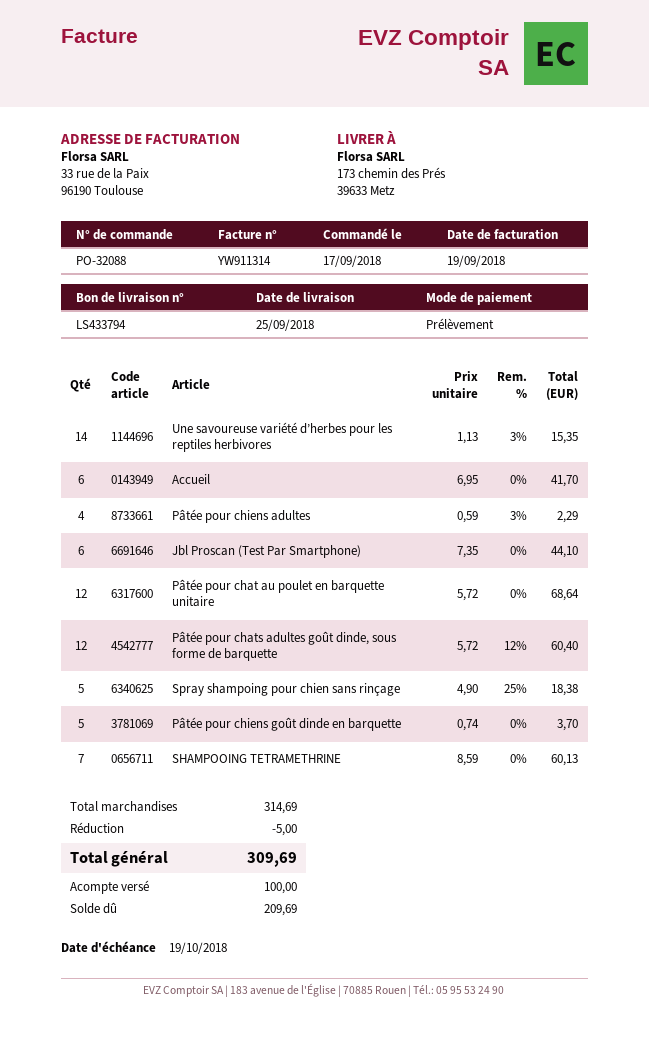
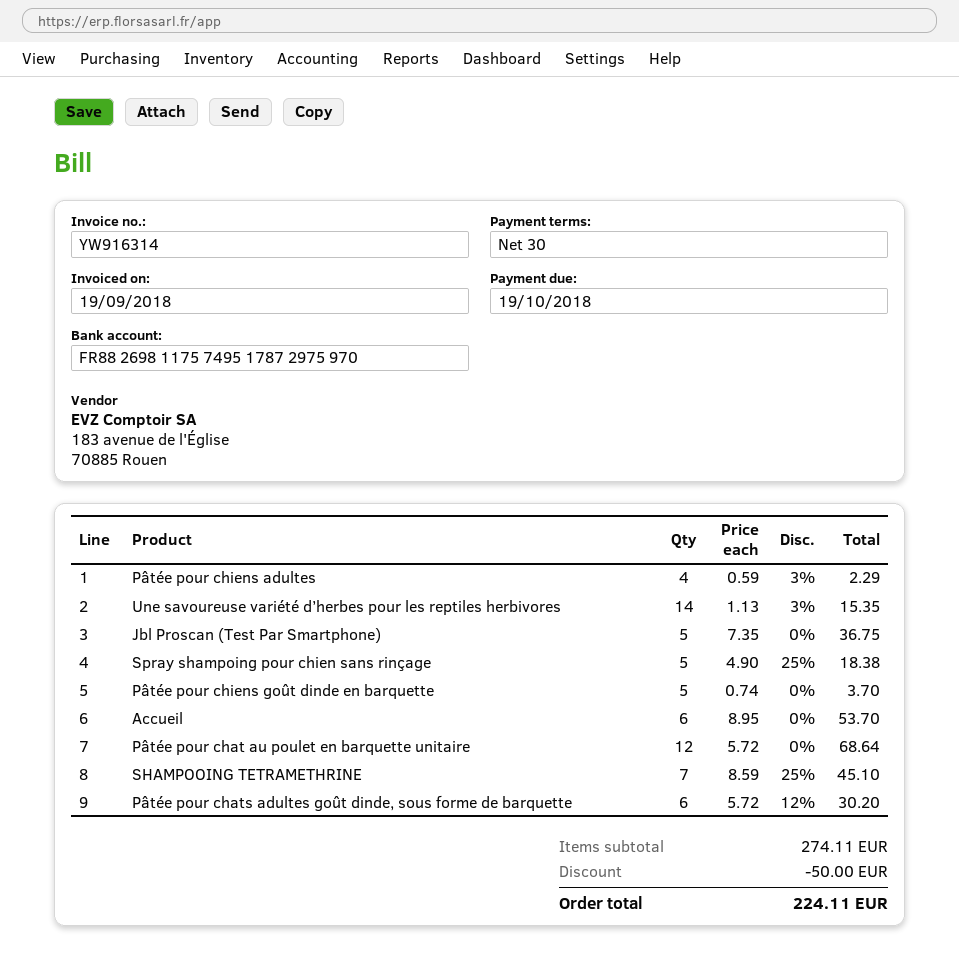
invoice number: YW911314 -> YW916314
Accueil: 6 x 6.95 = 41.70 -> 6 x 8.95 = 53.70
Jbl Proscan (Test Par Smartphone): 6 x 7.35 = 44.10 -> 5 x 7.35 = 36.75
Pâtée pour chats adultes goût dinde, sous forme de barquette: 12 x 5.72 - 12% = 60.40 -> 6 x 5.72 - 12% = 30.20
SHAMPOOING TETRAMETHRINE: 7 x 8.59 = 60.13 -> 7 x 8.59 - 25% = 45.10
subtotal: 314.69 -> 274.11
discount: 5.00 -> 50.00
total: 309.69 -> 224.11

